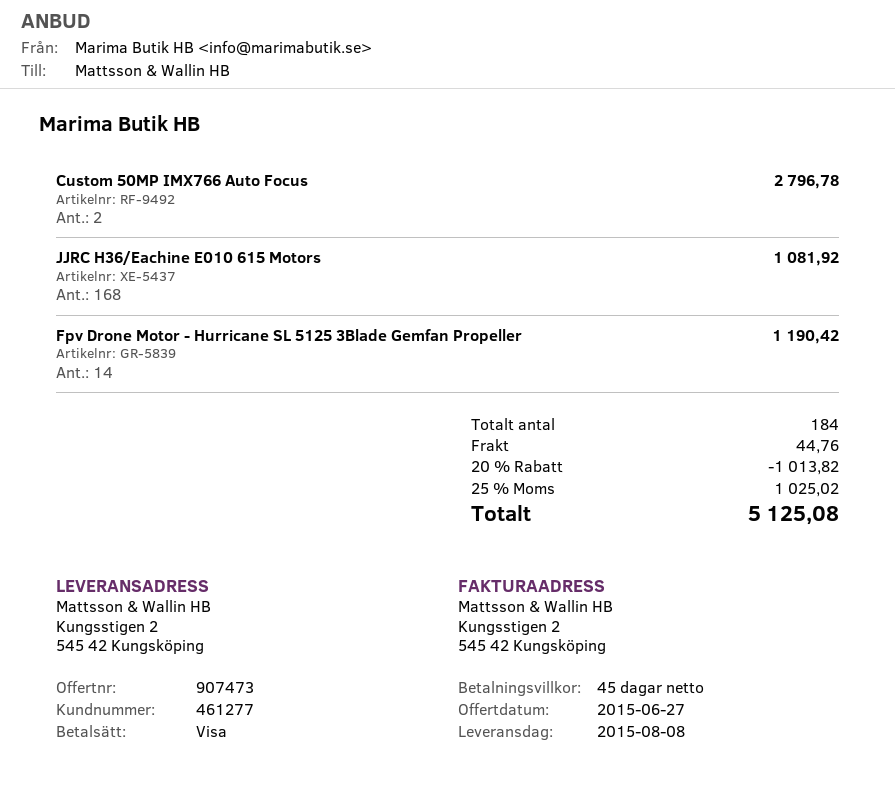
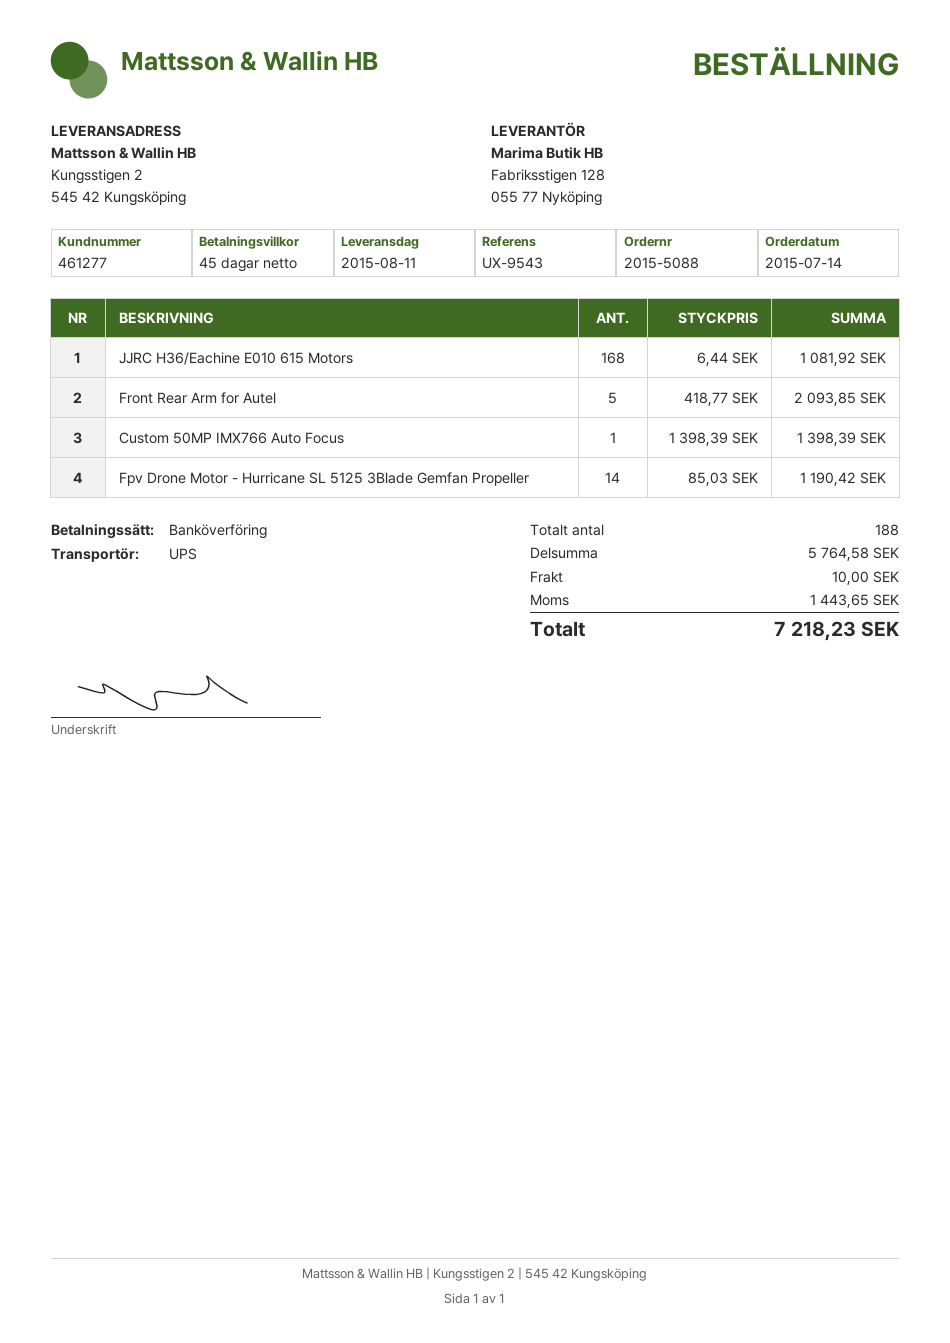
delivery date: 2015-08-08 -> 2015-08-11
payment method: Visa -> bank transfer
Custom 50MP IMX766 Auto Focus: 2 for 2796.78 -> 1 for 1398.39
Front Rear Arm for Autel: none -> 5 for 2093.85
total quantity: 184 -> 188
discount: 20% = 1013.82 -> none
shipping: 44.76 -> 10.00
tax: 1025.02 -> 1443.65
total: 5125.08 -> 7218.23

